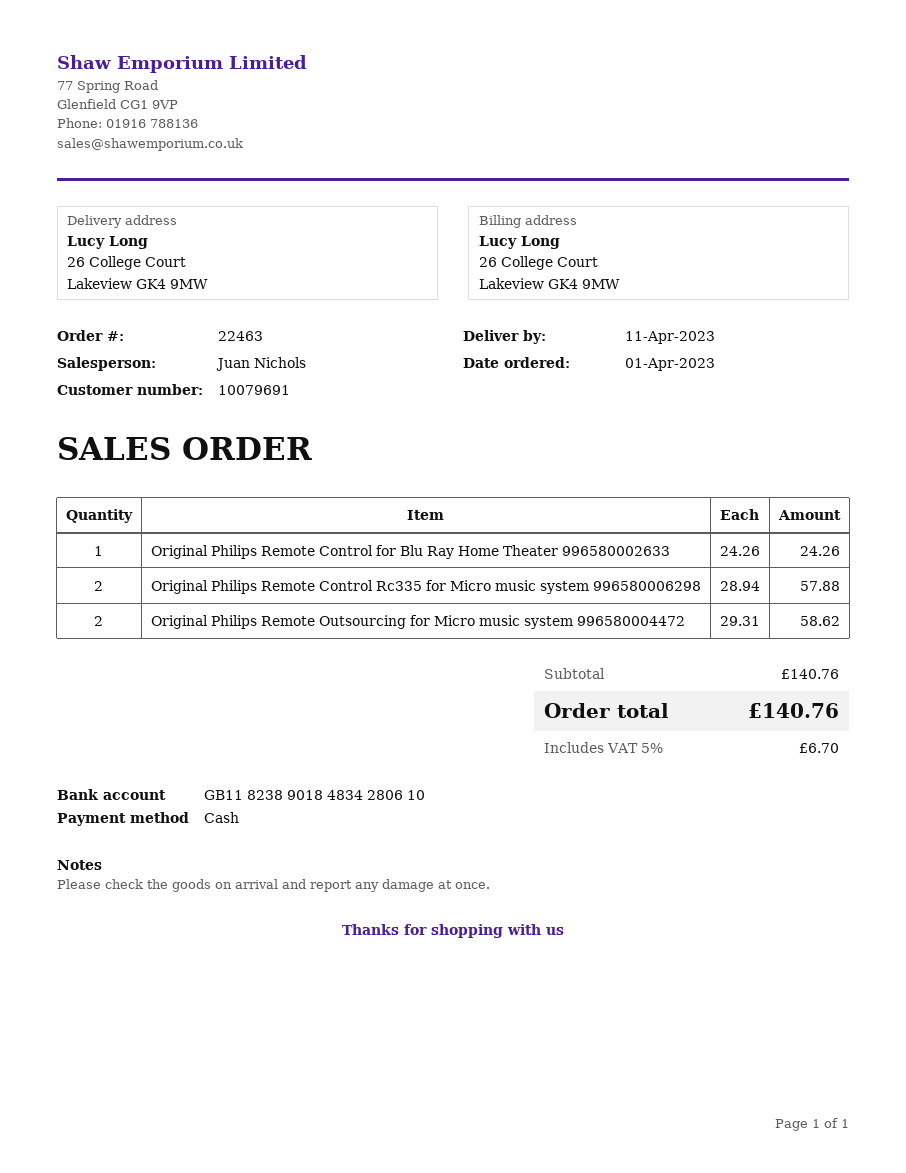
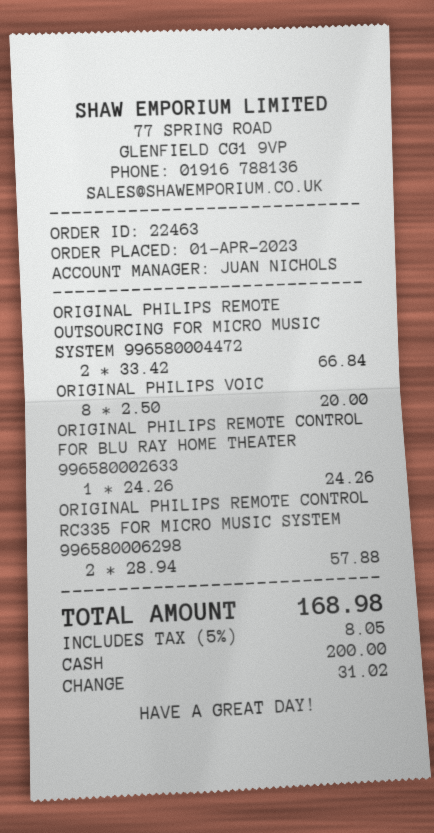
Original Philips Remote Outsourcing for Micro music system 996580004472: 2 x 29.31 = 58.62 -> 2 x 33.42 = 66.84
ORIGINAL PHILIPS VOIC: none -> 8 x 2.50 = 20.00
tax: 5% = 6.70 -> 5% = 8.05
total: 140.76 -> 168.98

